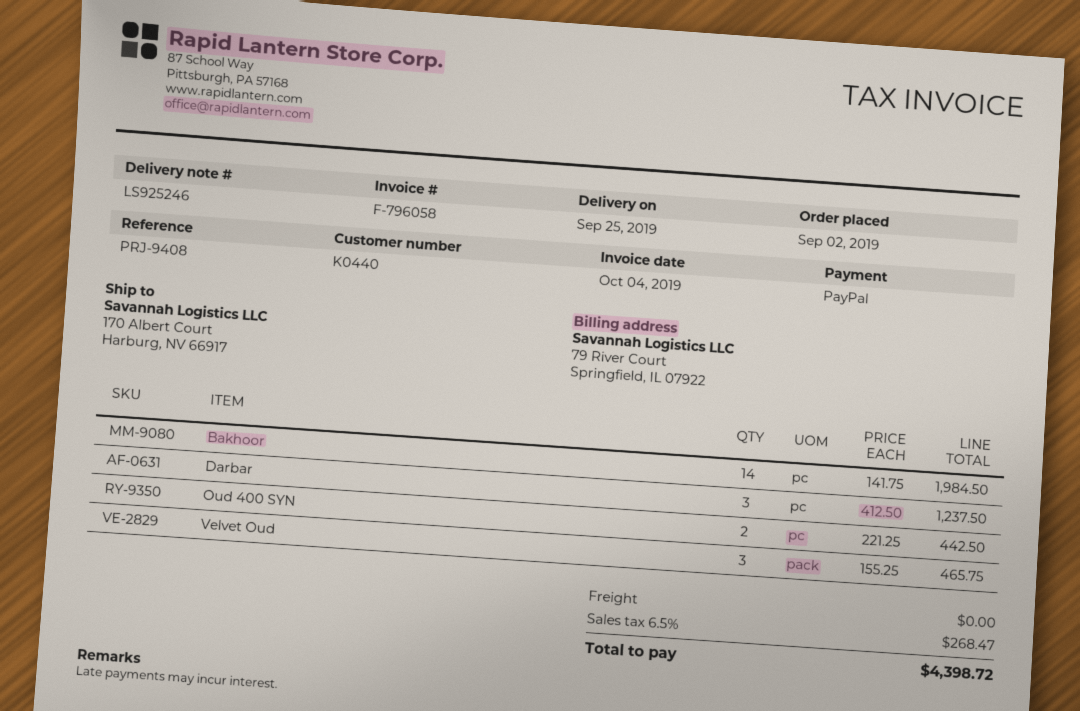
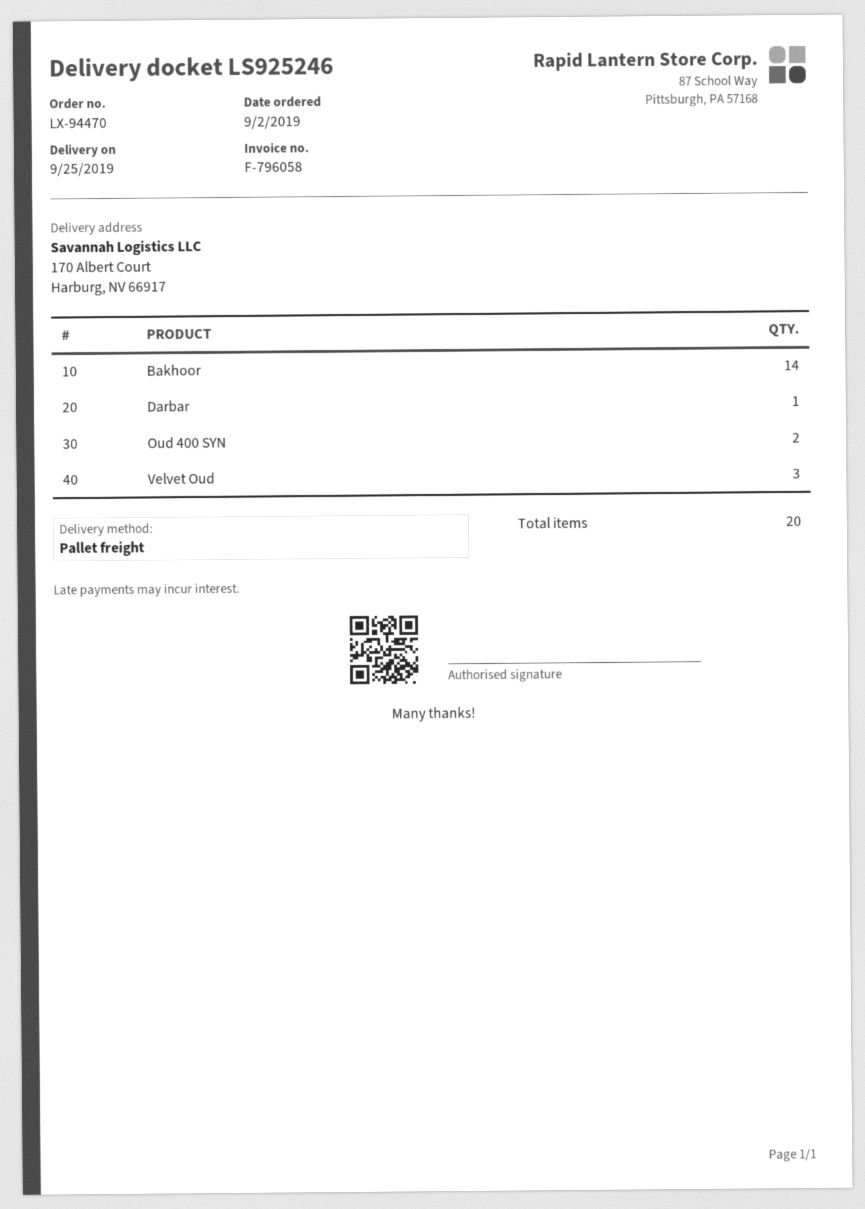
Darbar: 3 -> 1

